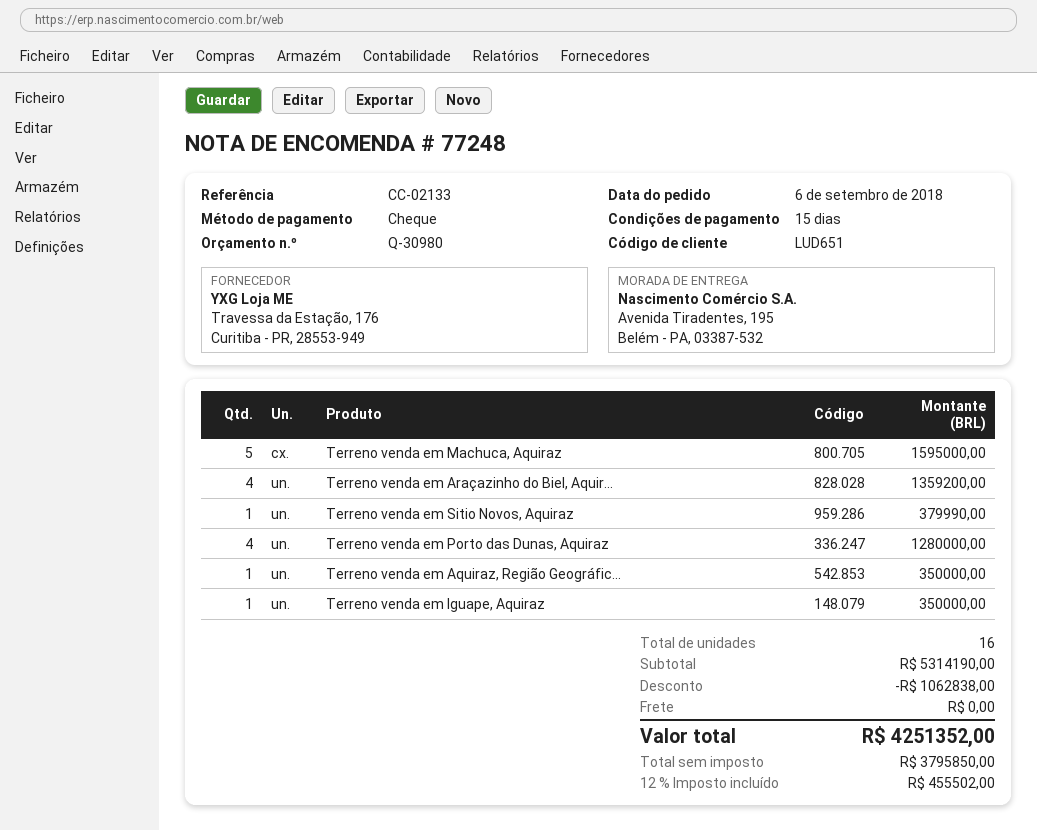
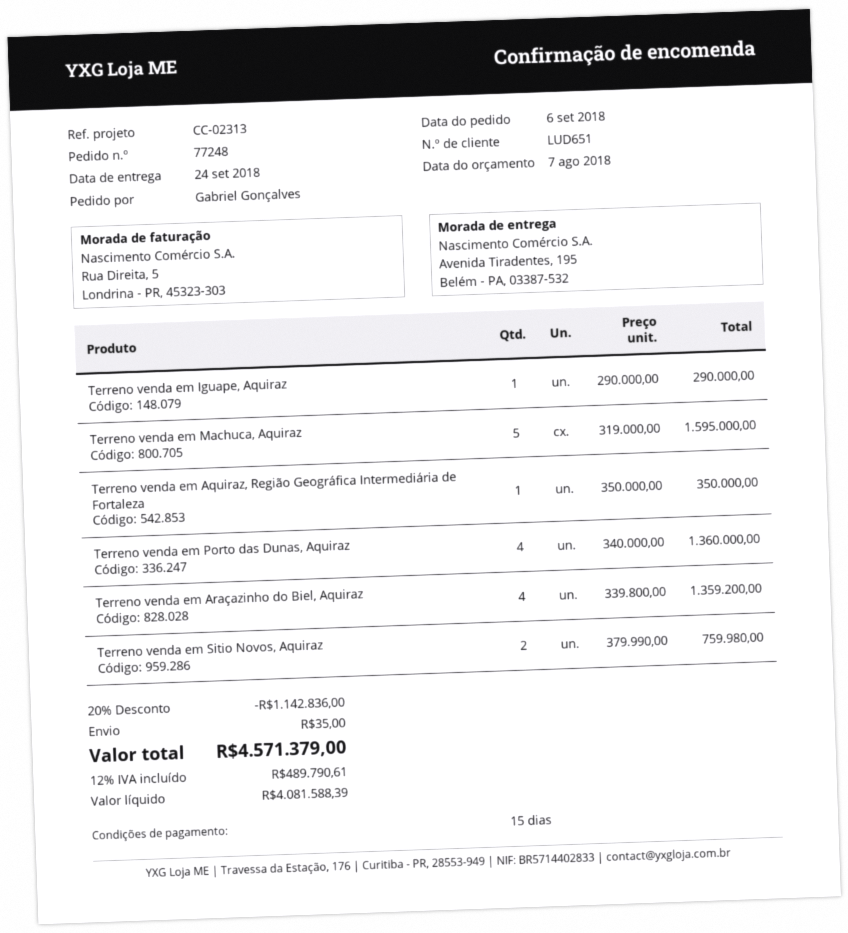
reference: CC-02133 -> CC-02313
Terreno venda em Sitio Novos, Aquiraz: 1 for 379990.00 -> 2 for 759980.00
Terreno venda em Porto das Dunas, Aquiraz: 4 for 1280000.00 -> 4 for 1360000.00
Terreno venda em Iguape, Aquiraz: 1 for 350000.00 -> 1 for 290000.00
discount: 1062838.00 -> 1142836.00
shipping: 0.00 -> 35.00
net: 3795850.00 -> 4081588.39
tax: 12% = 455502.00 -> 12% = 489790.61
total: 4251352.00 -> 4571379.00

